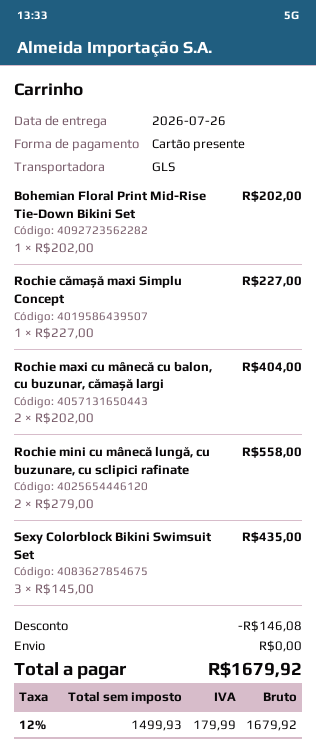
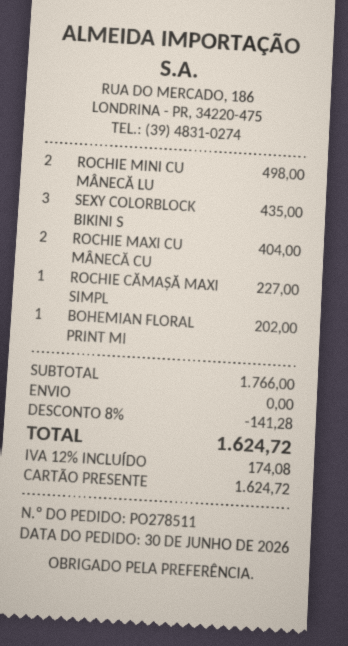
Rochie mini cu mânecă lungă, cu buzunare, cu sclipici rafinate: 2 for 558.00 -> 2 for 498.00
discount: 146.08 -> 141.28
tax: 12% = 179.99 -> 12% = 174.08
total: 1679.92 -> 1624.72

